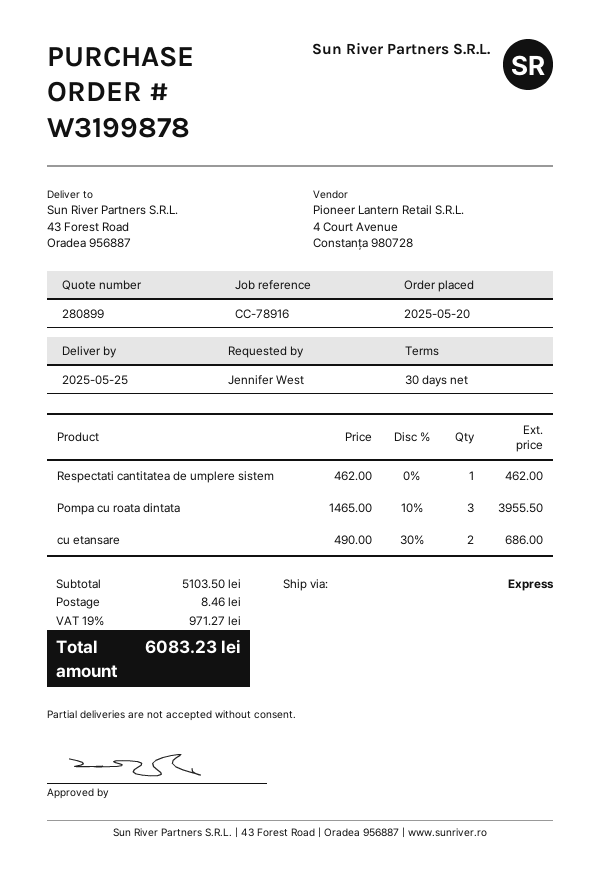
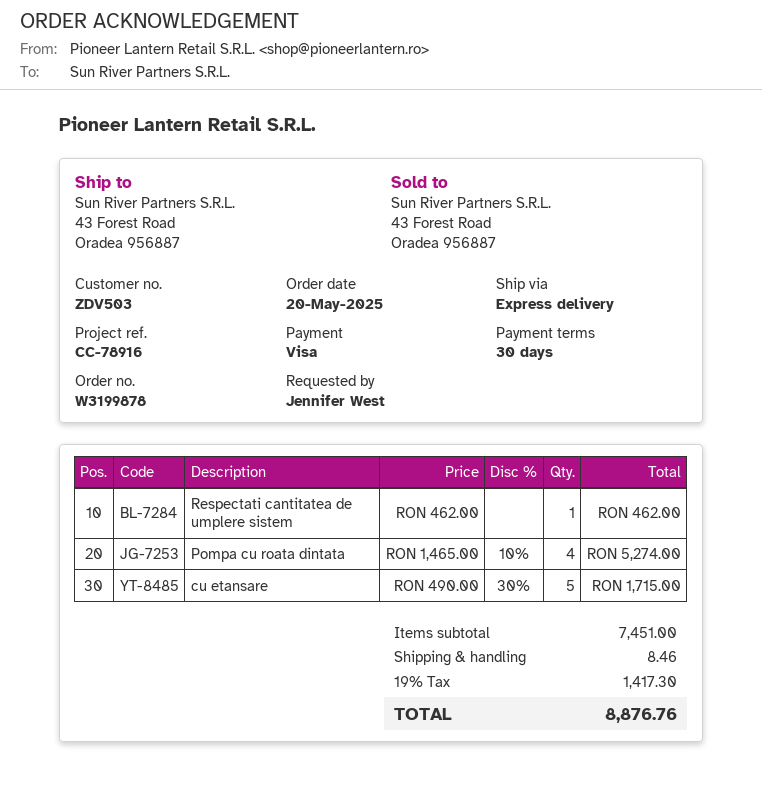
Pompa cu roata dintata: 3 x 1465.00 - 10% = 3955.50 -> 4 x 1465.00 - 10% = 5274.00
cu etansare: 2 x 490.00 - 30% = 686.00 -> 5 x 490.00 - 30% = 1715.00
subtotal: 5103.50 -> 7451.00
tax: 19% = 971.27 -> 19% = 1417.30
total: 6083.23 -> 8876.76

